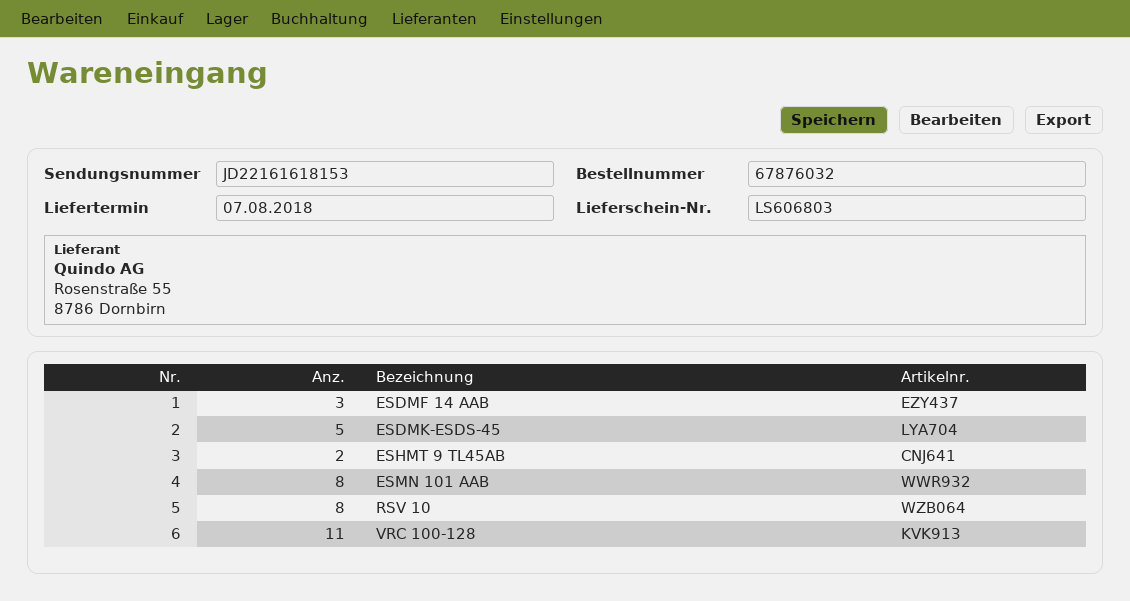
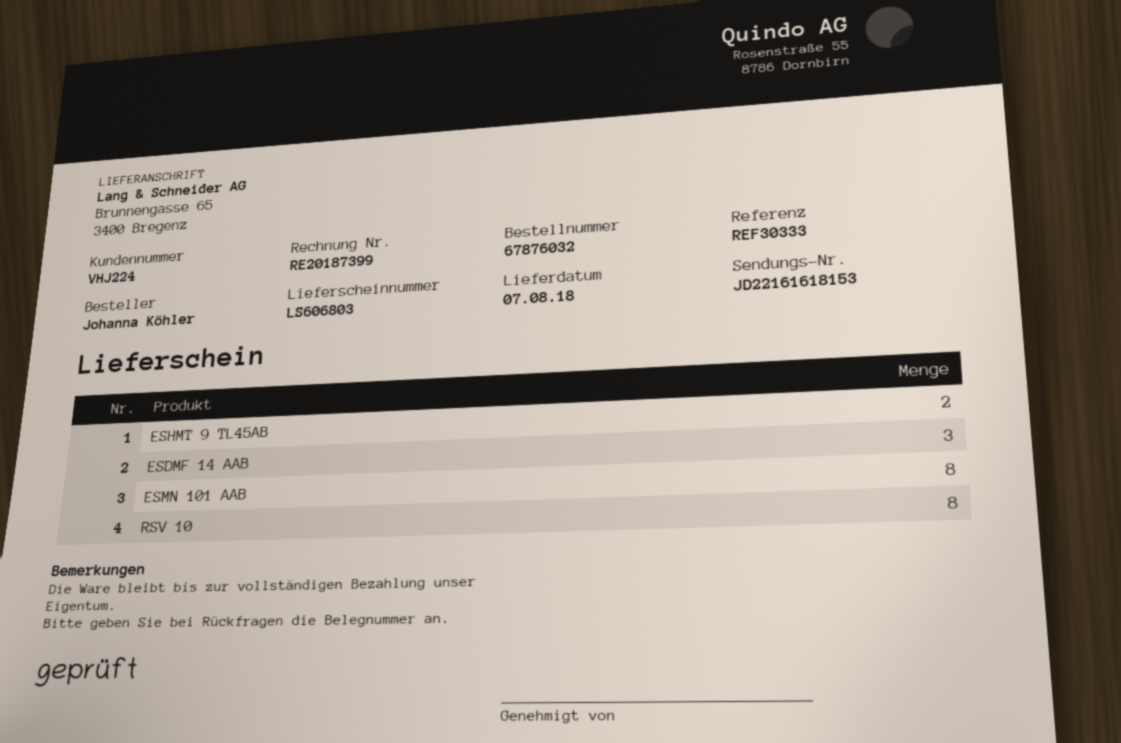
ESDMK-ESDS-45: 5 -> none
VRC 100-128: 11 -> none

